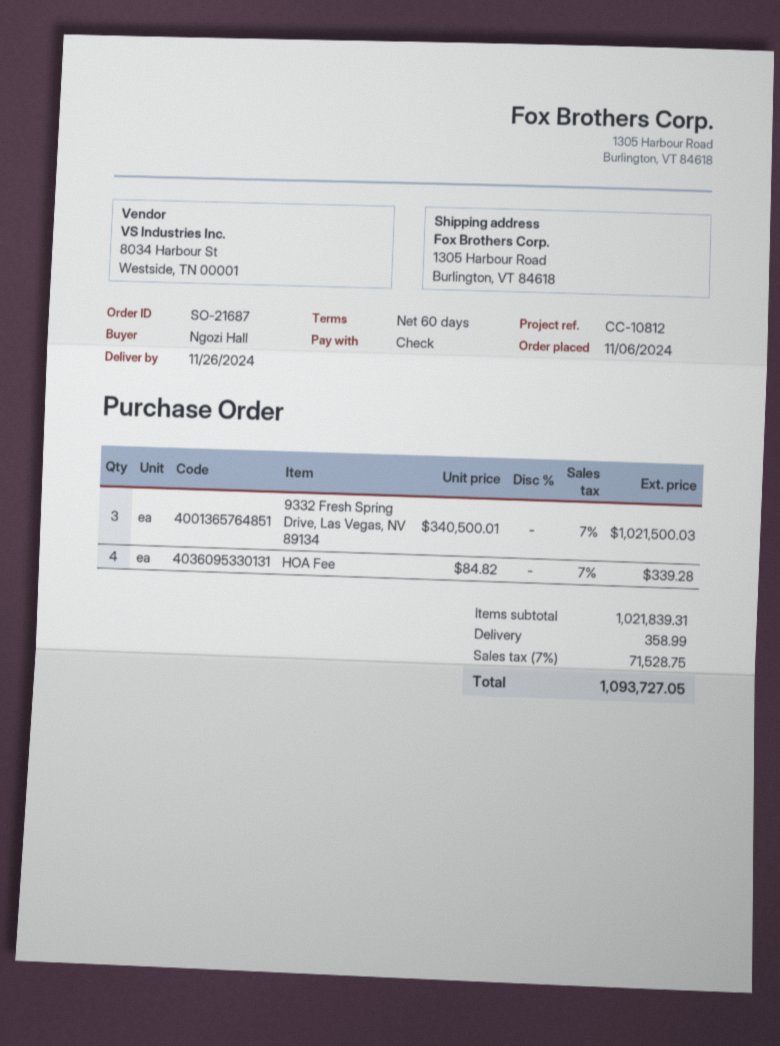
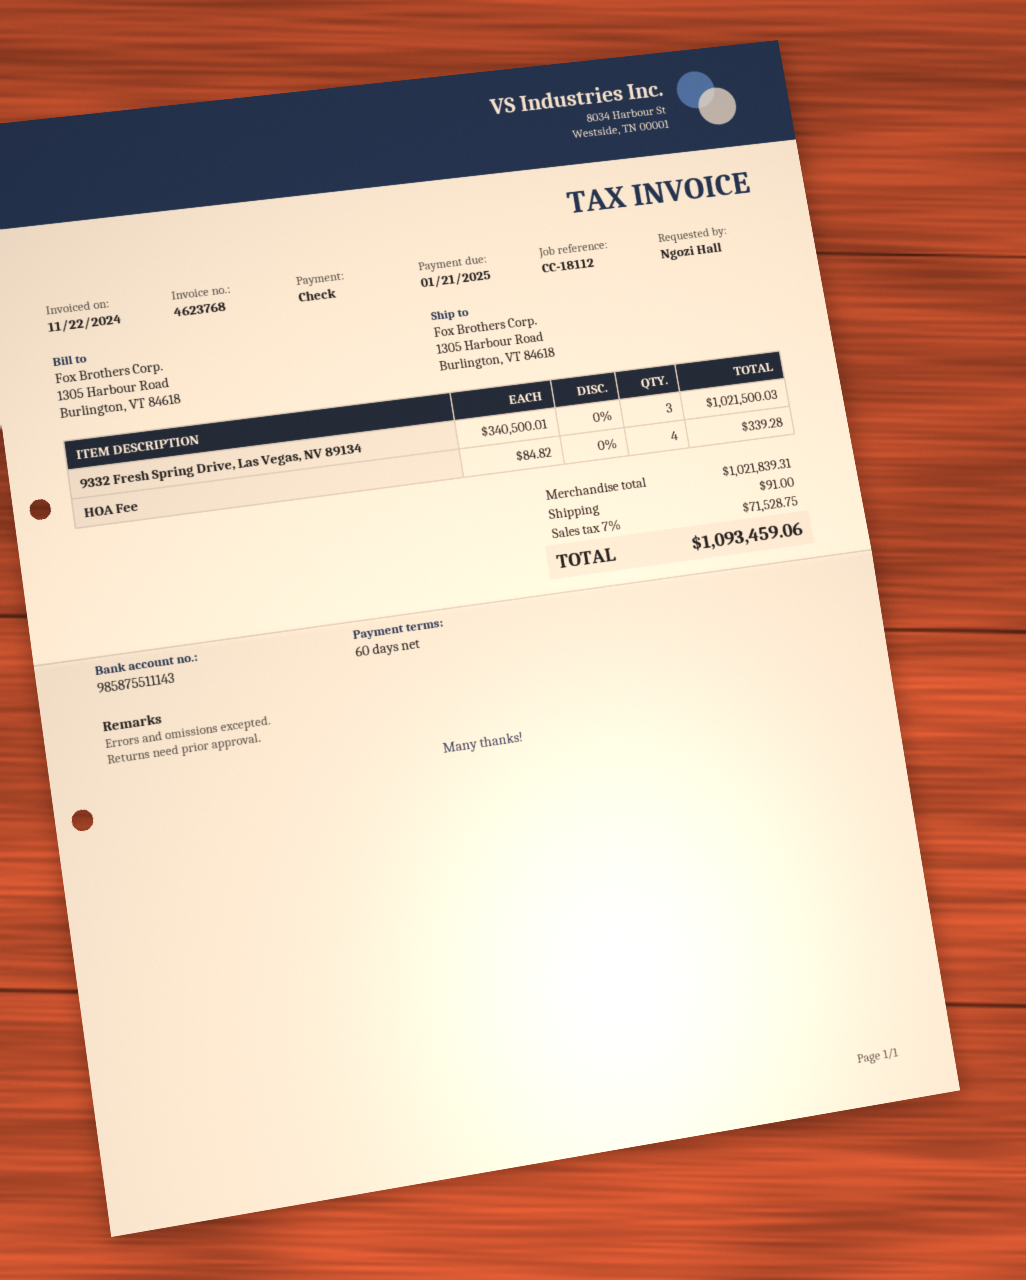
reference: CC-10812 -> CC-18112
shipping: 358.99 -> 91.00
total: 1093727.05 -> 1093459.06

